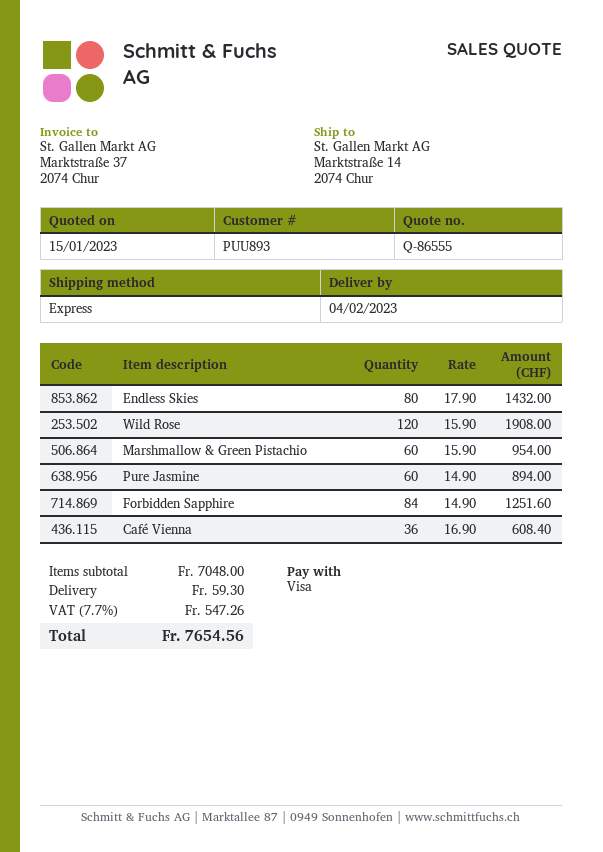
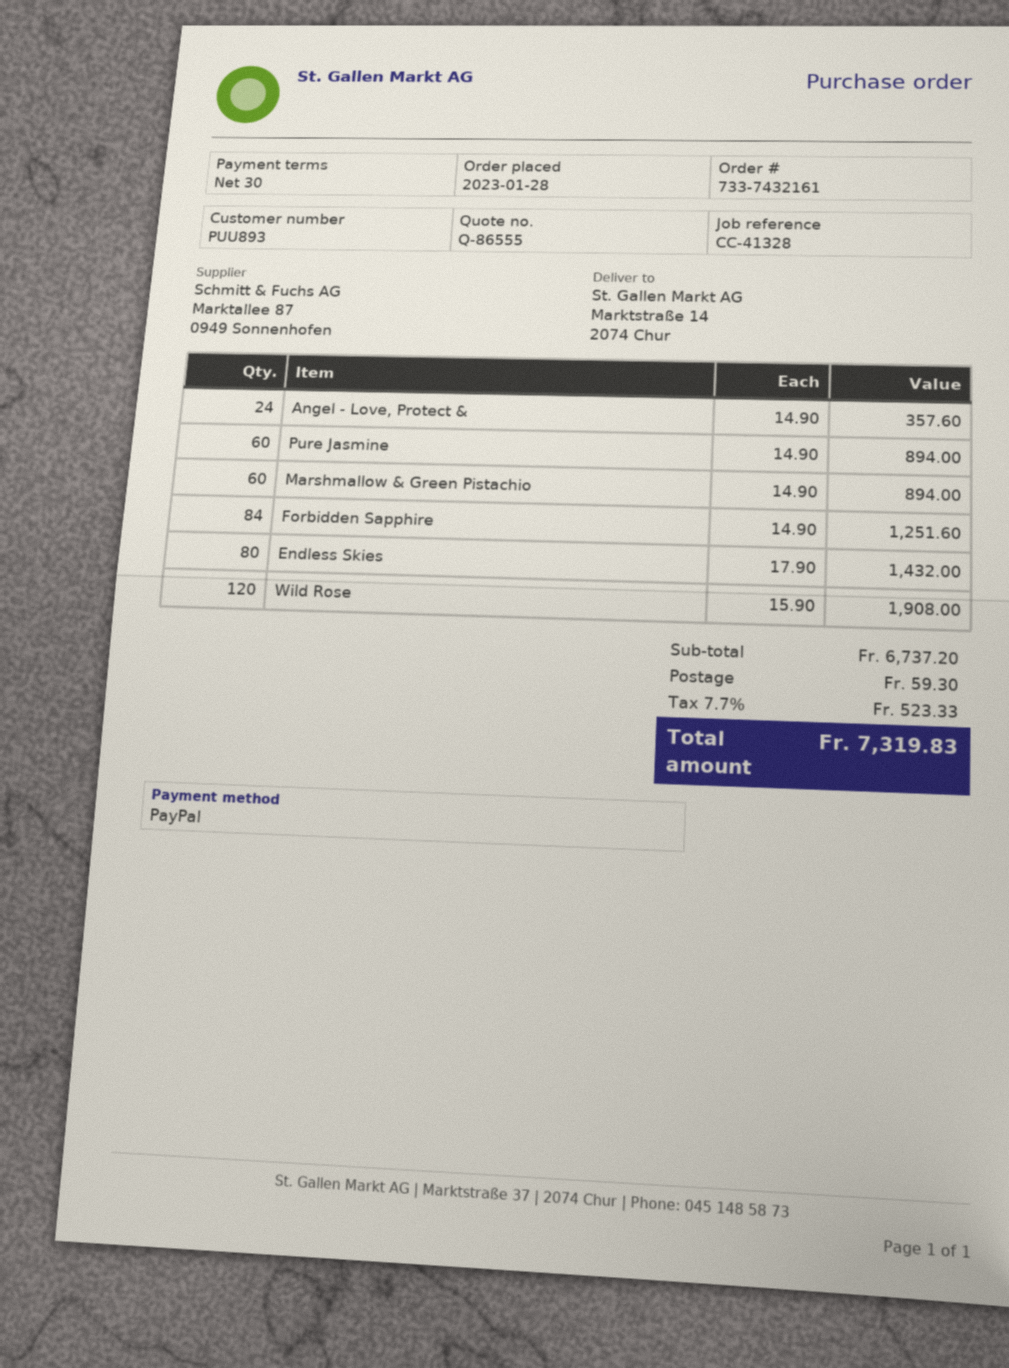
payment method: Visa -> PayPal
Marshmallow & Green Pistachio: 60 x 15.90 = 954.00 -> 60 x 14.90 = 894.00
Café Vienna: 36 x 16.90 = 608.40 -> none
Angel - Love, Protect &: none -> 24 x 14.90 = 357.60
subtotal: 7048.00 -> 6737.20
tax: 7.7% = 547.26 -> 7.7% = 523.33
total: 7654.56 -> 7319.83

